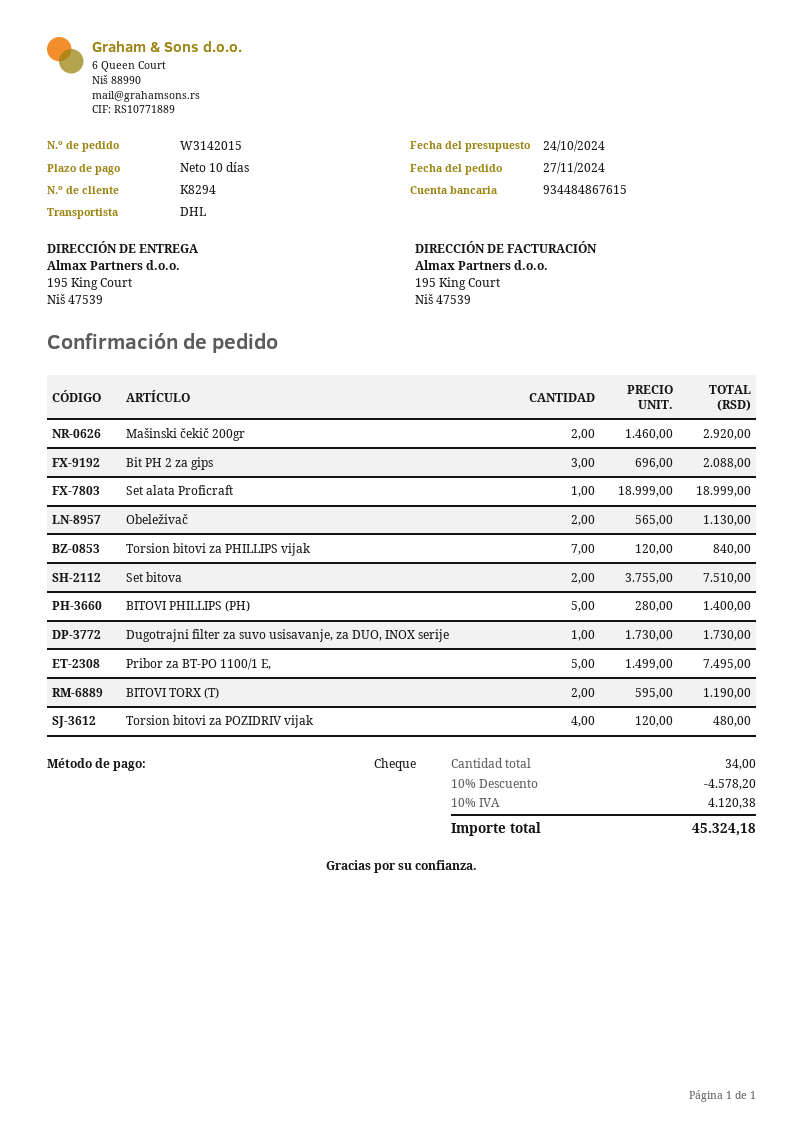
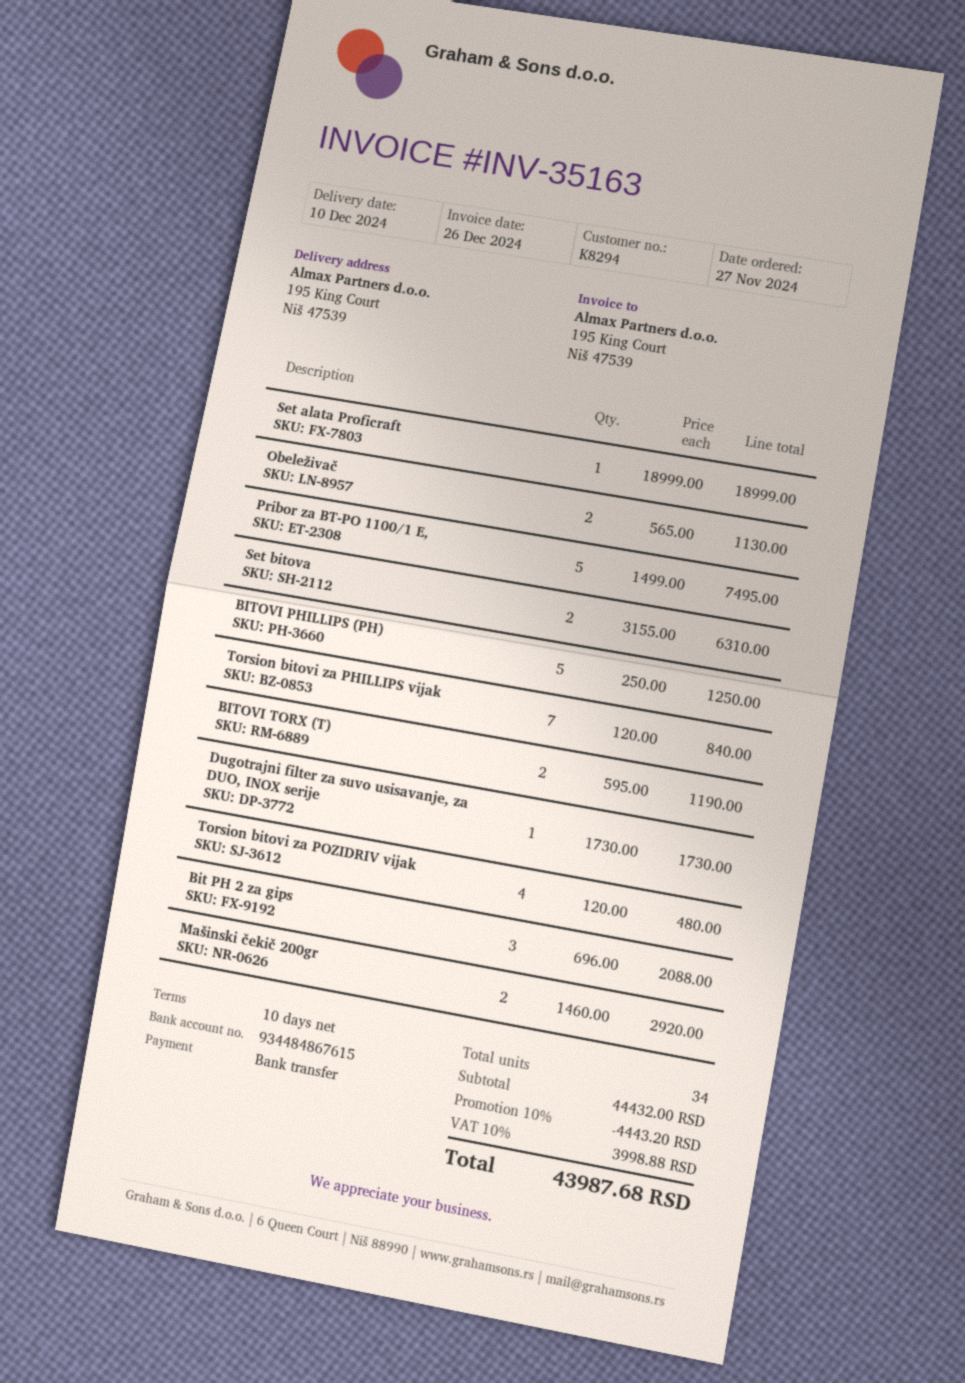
payment method: cheque -> bank transfer
Set bitova: 2 x 3755.00 = 7510.00 -> 2 x 3155.00 = 6310.00
BITOVI PHILLIPS (PH): 5 x 280.00 = 1400.00 -> 5 x 250.00 = 1250.00
discount: 10% = 4578.20 -> 10% = 4443.20
tax: 10% = 4120.38 -> 10% = 3998.88
total: 45324.18 -> 43987.68

